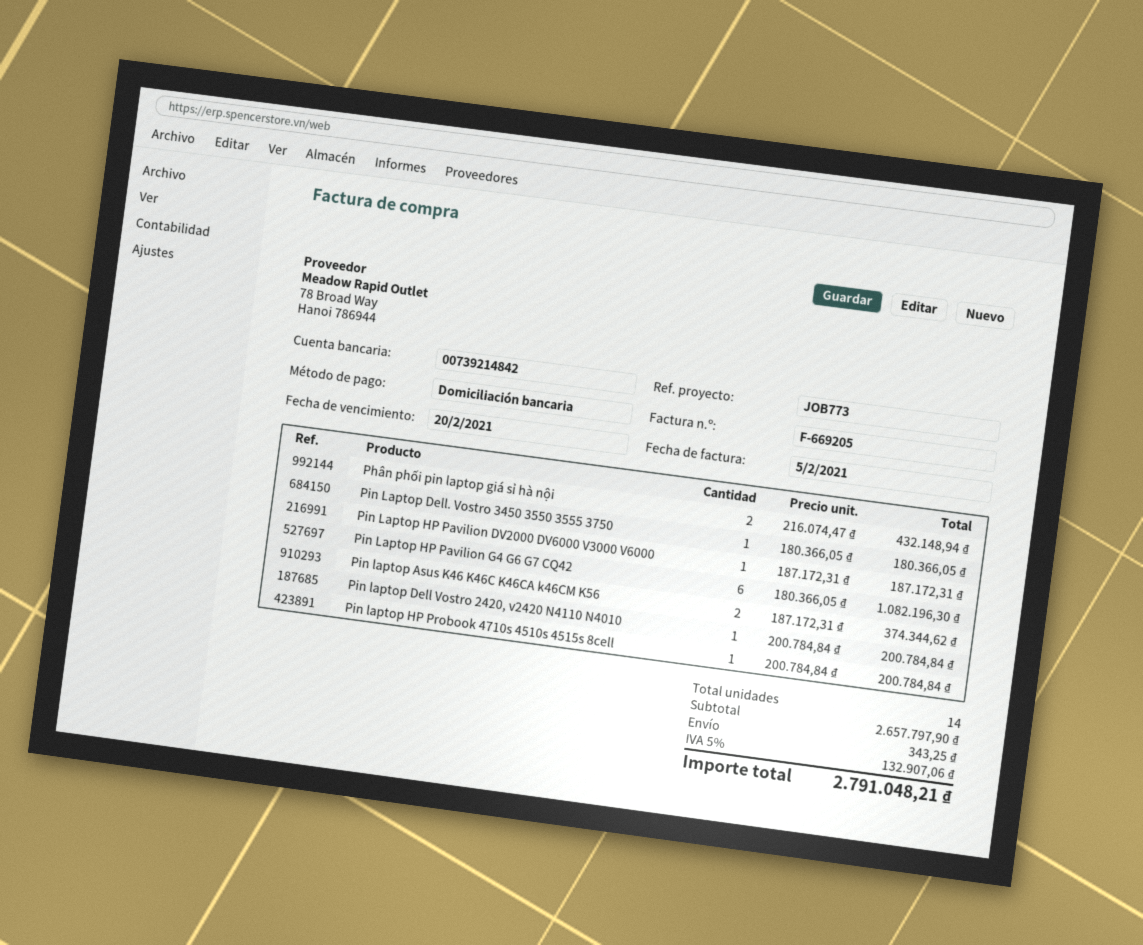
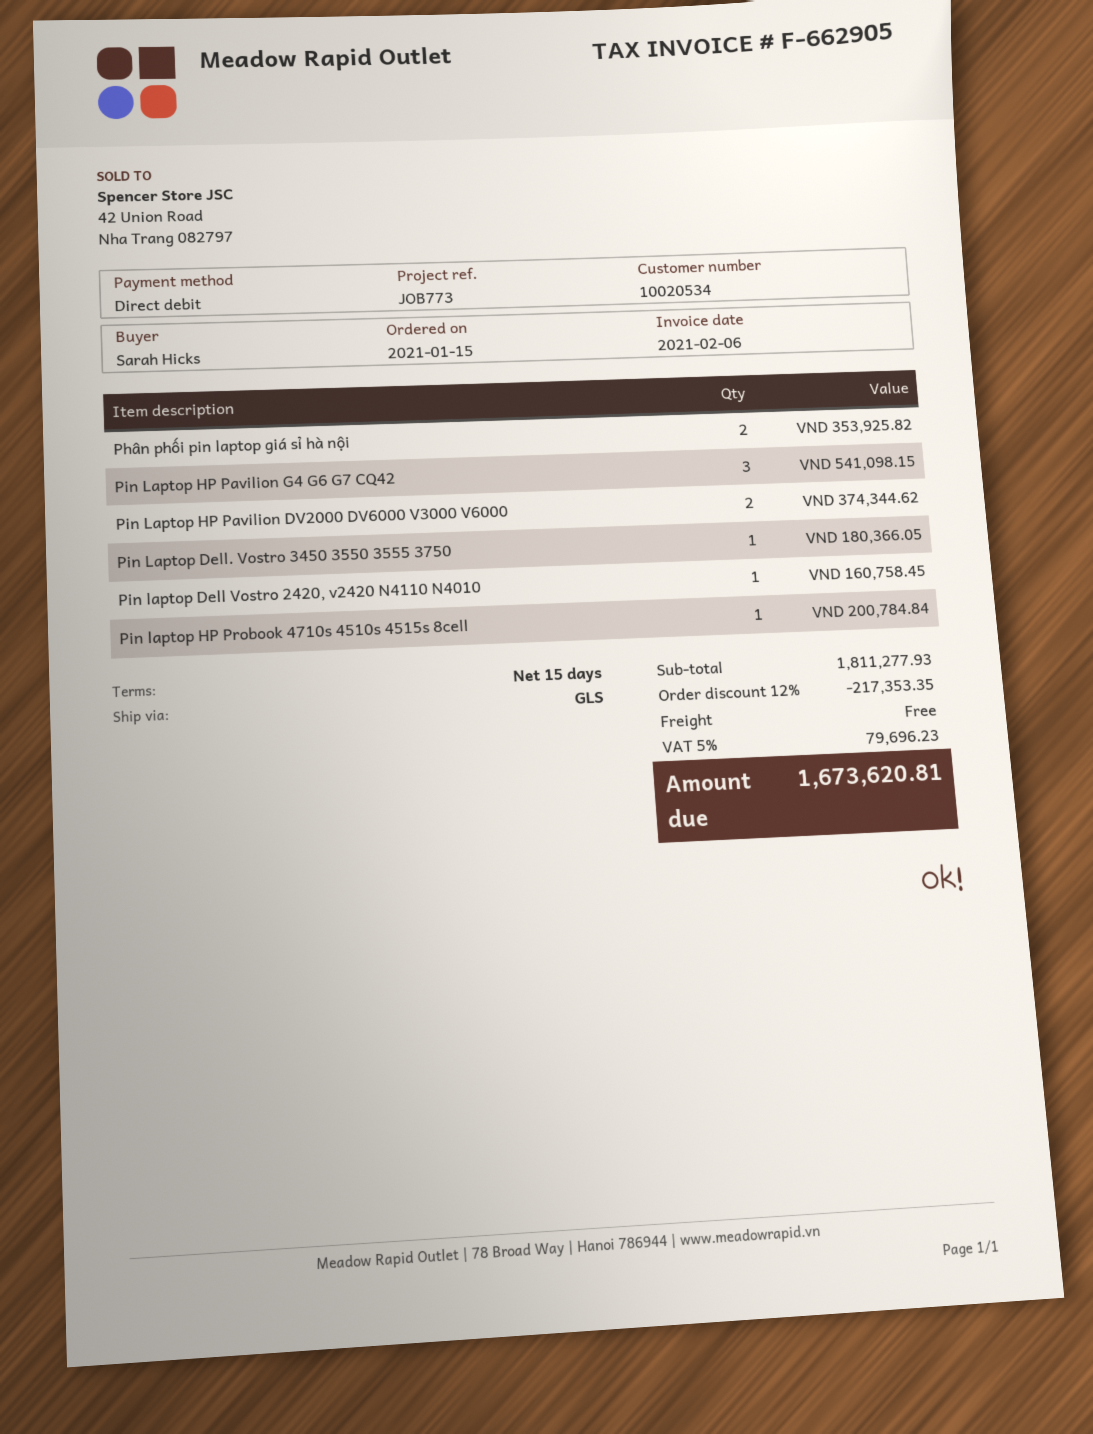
invoice number: F-669205 -> F-662905
invoice date: 2021-02-05 -> 2021-02-06
Phân phối pin laptop giá sỉ hà nội: 2 for 432148.94 -> 2 for 353925.82
Pin Laptop HP Pavilion DV2000 DV6000 V3000 V6000: 1 for 187172.31 -> 2 for 374344.62
Pin Laptop HP Pavilion G4 G6 G7 CQ42: 6 for 1082196.30 -> 3 for 541098.15
Pin laptop Asus K46 K46C K46CA k46CM K56: 2 for 374344.62 -> none
Pin laptop Dell Vostro 2420, v2420 N4110 N4010: 1 for 200784.84 -> 1 for 160758.45
subtotal: 2657797.90 -> 1811277.93
discount: none -> 12% = 217353.35
shipping: 343.25 -> 0.00
tax: 5% = 132907.06 -> 5% = 79696.23
total: 2791048.21 -> 1673620.81

